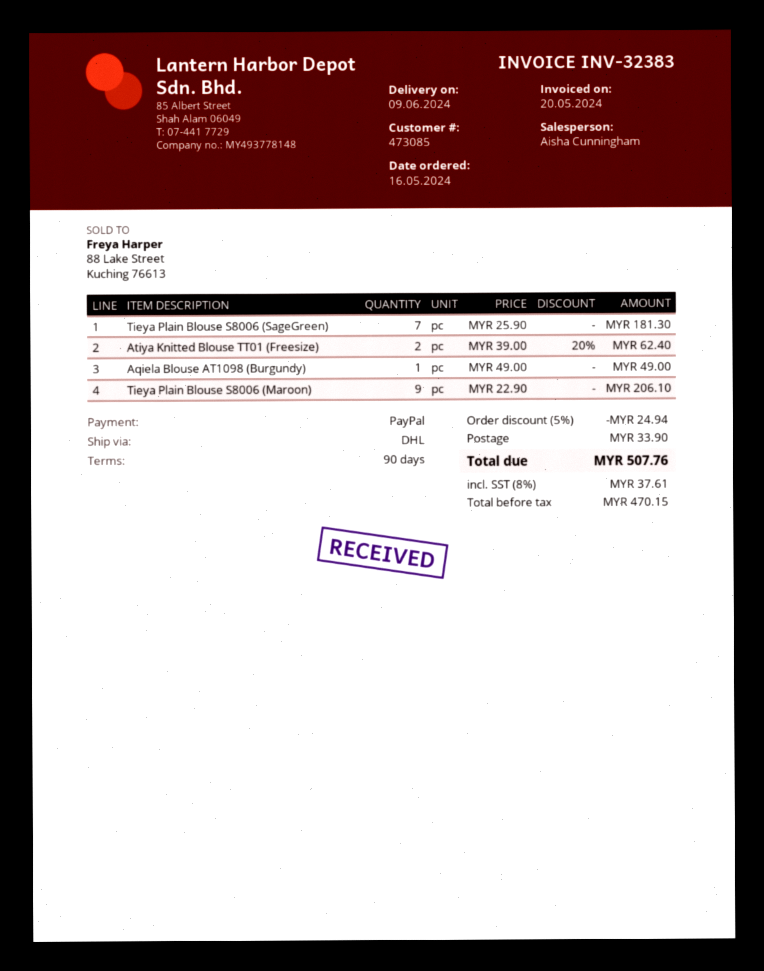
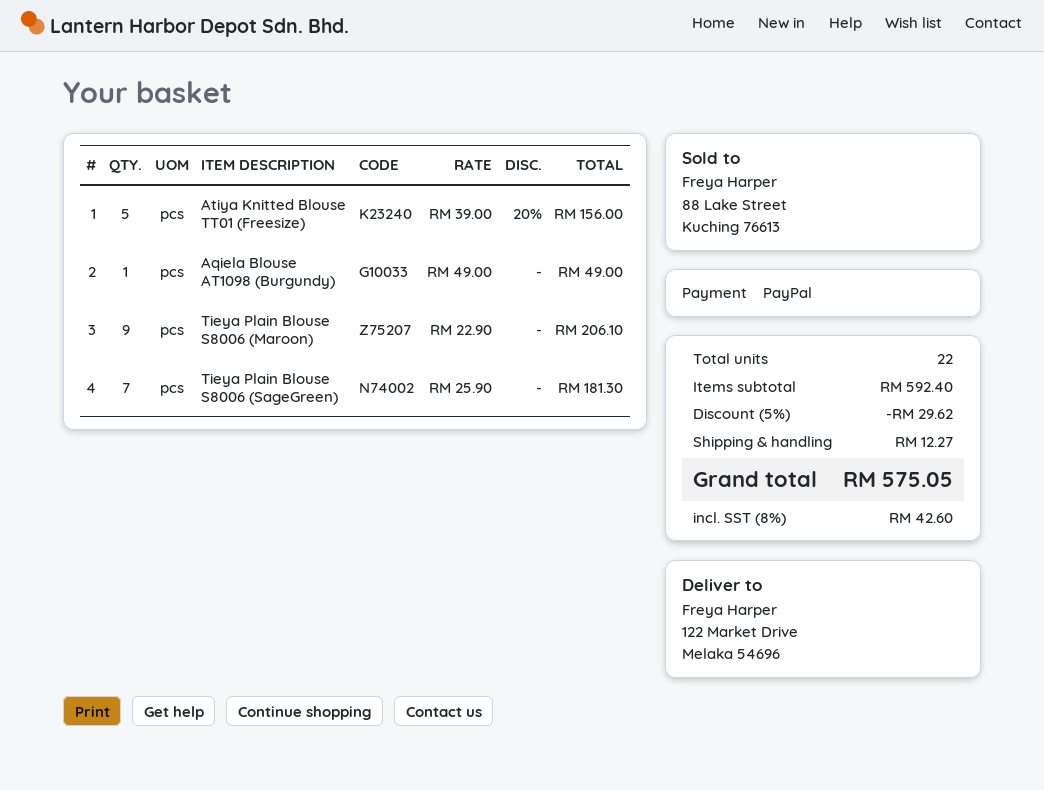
Atiya Knitted Blouse TT01 (Freesize): 2 x 39.00 - 20% = 62.40 -> 5 x 39.00 - 20% = 156.00
discount: 5% = 24.94 -> 5% = 29.62
shipping: 33.90 -> 12.27
tax: 8% = 37.61 -> 8% = 42.60
total: 507.76 -> 575.05

